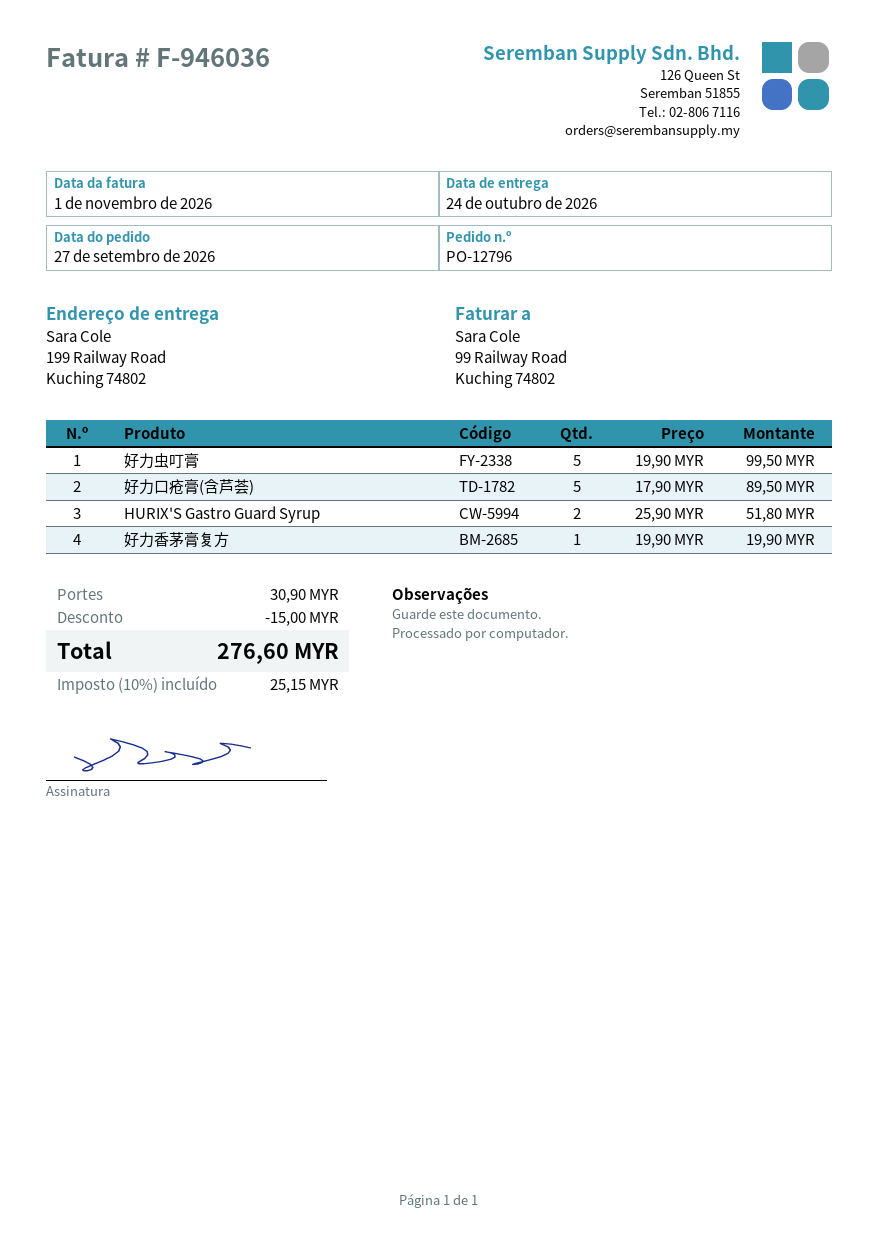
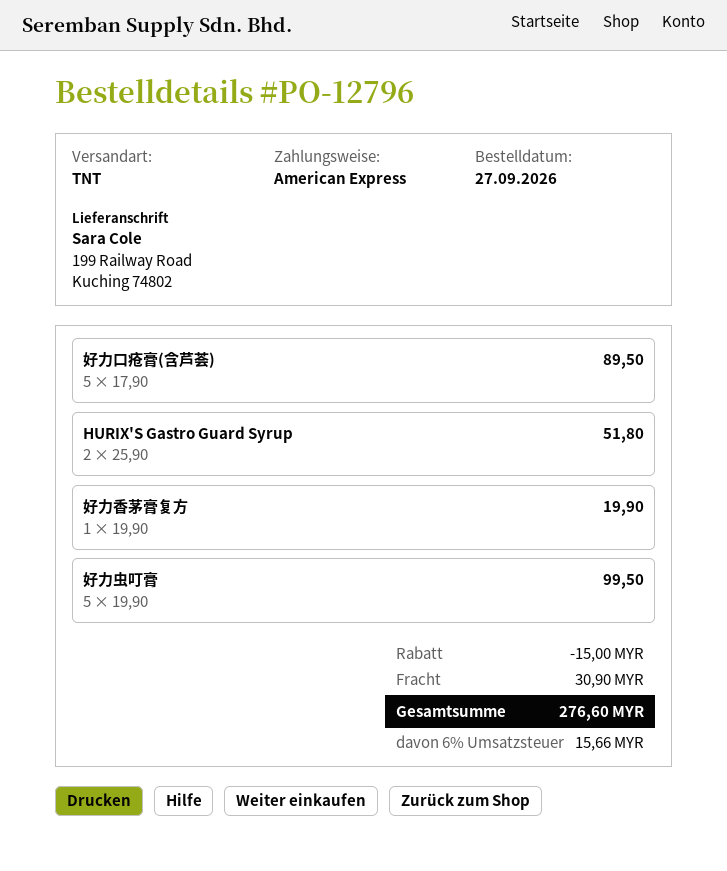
tax: 10% = 25.15 -> 6% = 15.66

